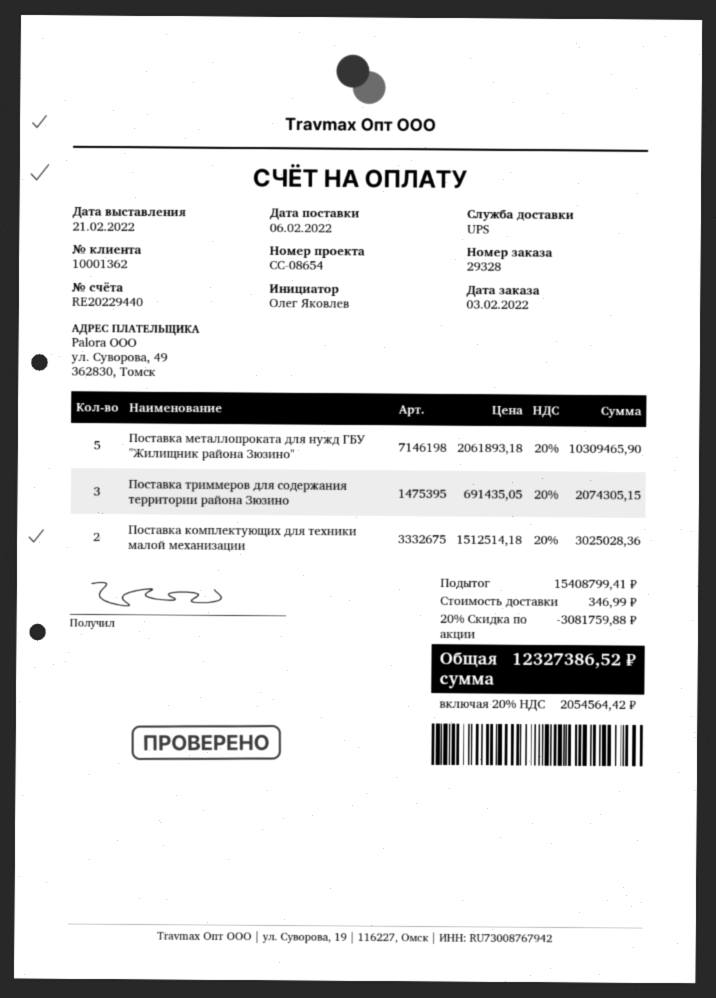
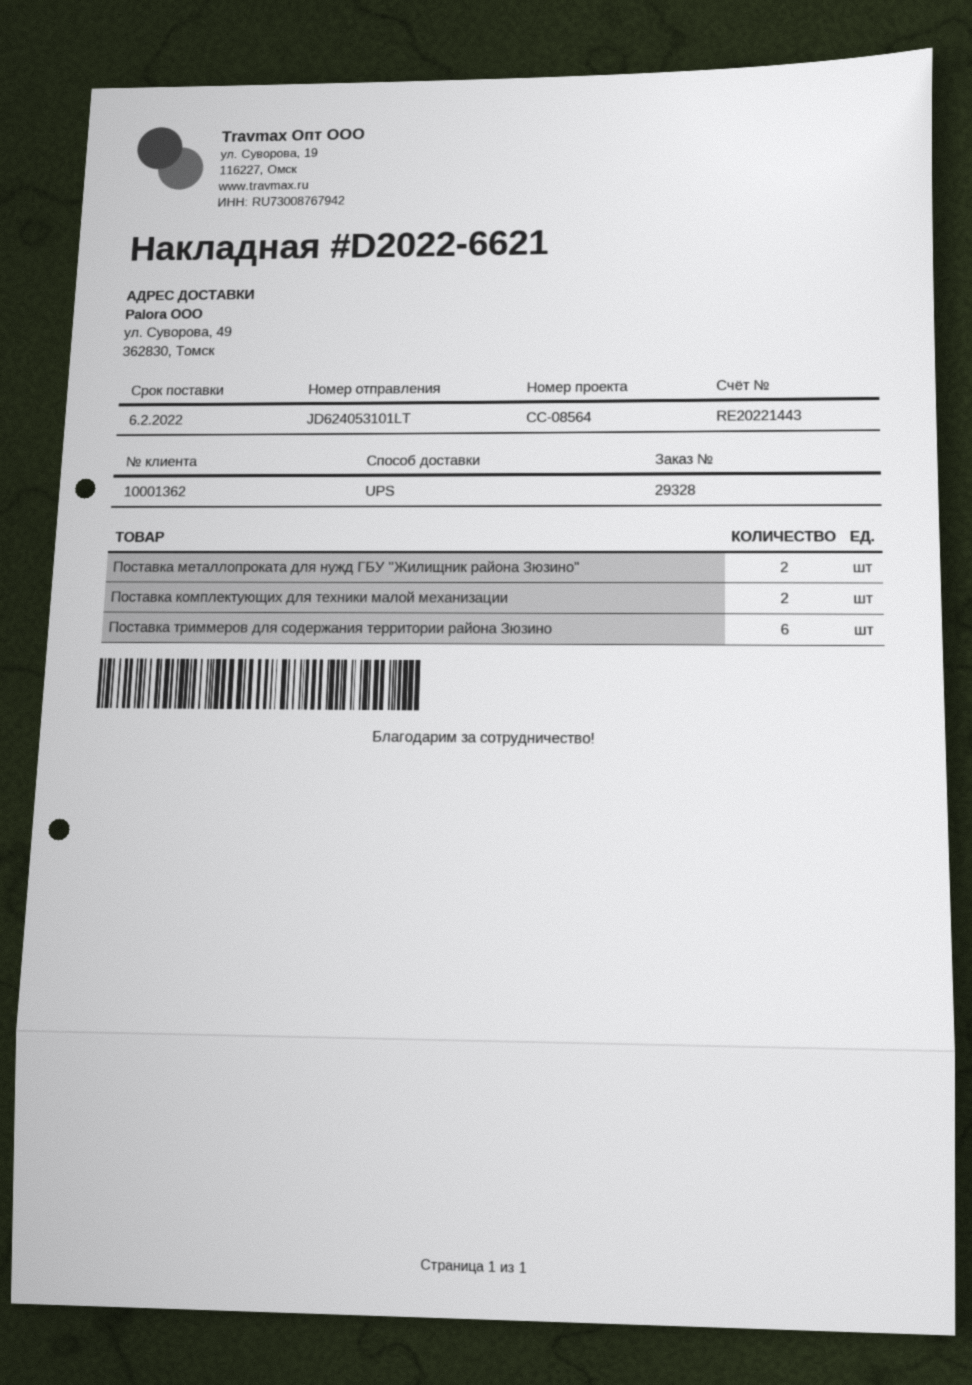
invoice number: RE20229440 -> RE20221443
reference: CC-08654 -> CC-08564
Поставка металлопроката для нужд ГБУ "Жилищник района Зюзино": 5 -> 2
Поставка триммеров для содержания территории района Зюзино: 3 -> 6

